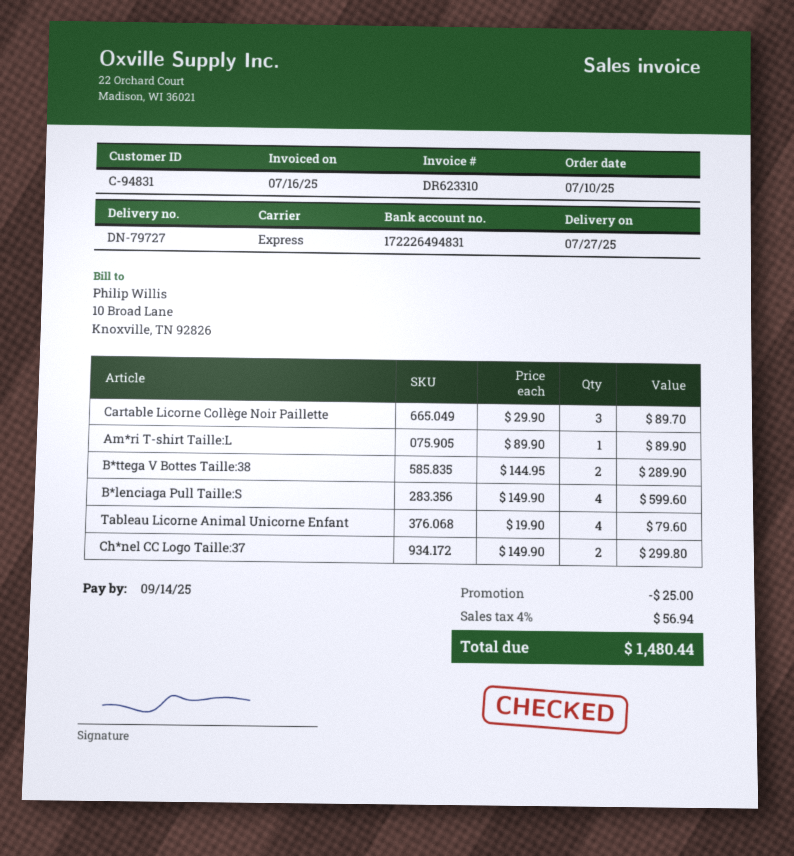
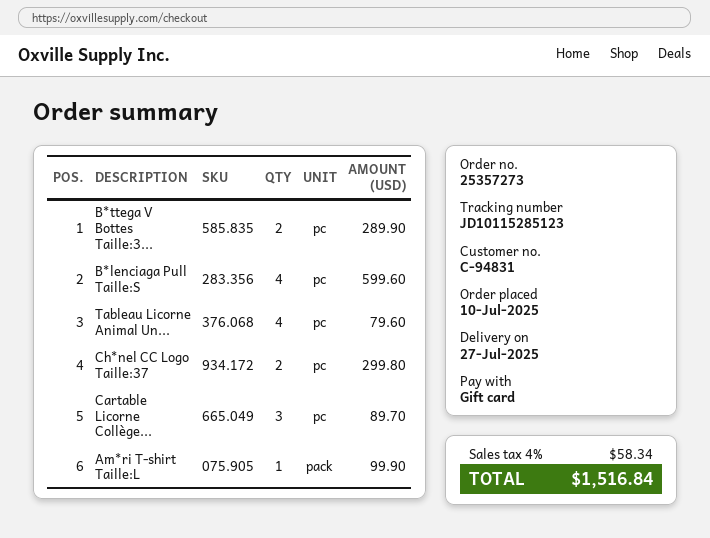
Am*ri T-shirt Taille:L: 1 for 89.90 -> 1 for 99.90
discount: 25.00 -> none
tax: 4% = 56.94 -> 4% = 58.34
total: 1480.44 -> 1516.84

